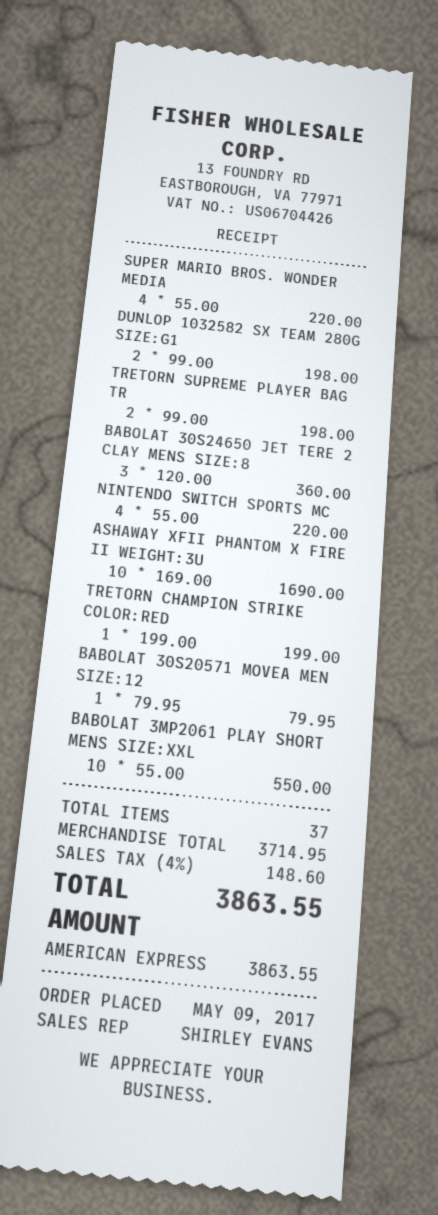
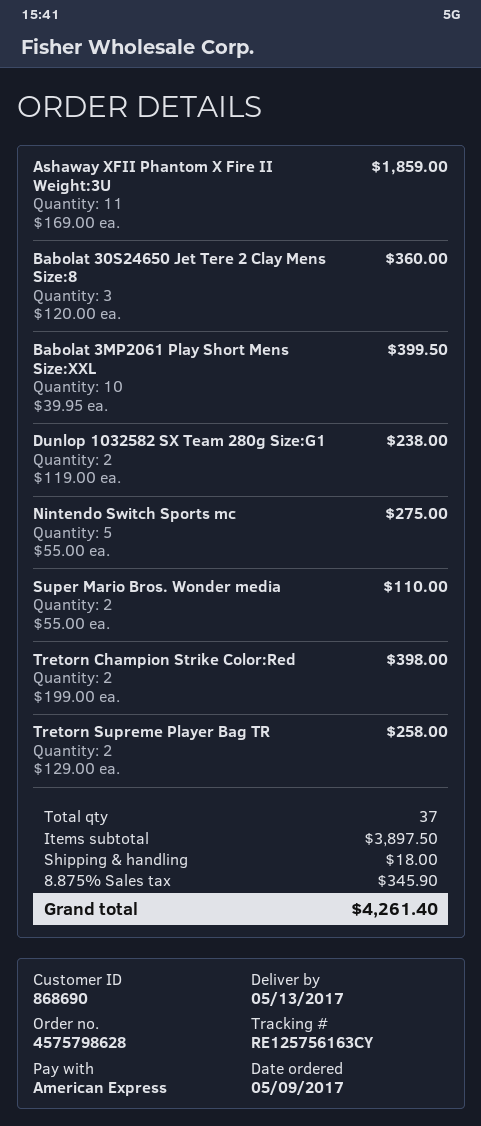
SUPER MARIO BROS. WONDER MEDIA: 4 x 55.00 = 220.00 -> 2 x 55.00 = 110.00
DUNLOP 1032582 SX TEAM 280G SIZE:G1: 2 x 99.00 = 198.00 -> 2 x 119.00 = 238.00
TRETORN SUPREME PLAYER BAG TR: 2 x 99.00 = 198.00 -> 2 x 129.00 = 258.00
NINTENDO SWITCH SPORTS MC: 4 x 55.00 = 220.00 -> 5 x 55.00 = 275.00
ASHAWAY XFII PHANTOM X FIRE II WEIGHT:3U: 10 x 169.00 = 1690.00 -> 11 x 169.00 = 1859.00
TRETORN CHAMPION STRIKE COLOR:RED: 1 x 199.00 = 199.00 -> 2 x 199.00 = 398.00
BABOLAT 30S20571 MOVEA MEN SIZE:12: 1 x 79.95 = 79.95 -> none
BABOLAT 3MP2061 PLAY SHORT MENS SIZE:XXL: 10 x 55.00 = 550.00 -> 10 x 39.95 = 399.50
subtotal: 3714.95 -> 3897.50
shipping: none -> 18.00
tax: 4% = 148.60 -> 8.875% = 345.90
total: 3863.55 -> 4261.40

